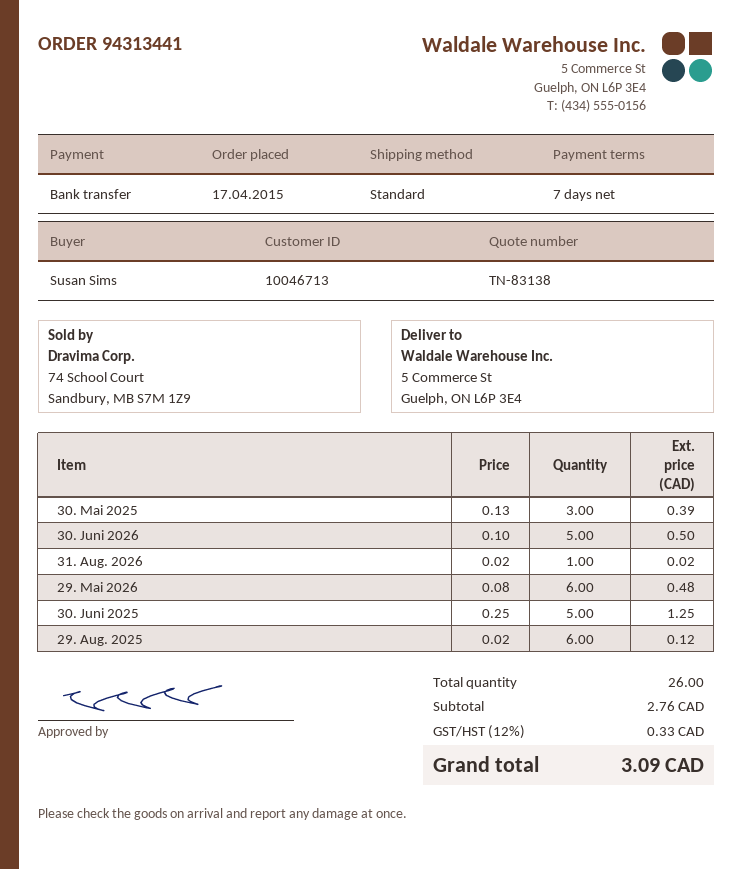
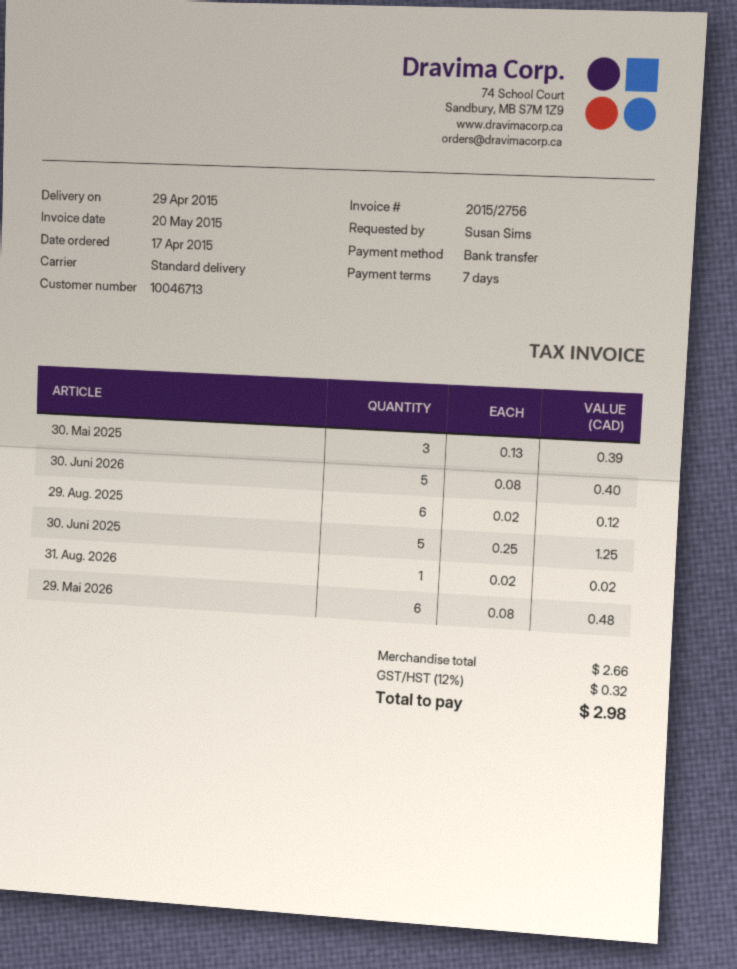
30. Juni 2026: 5 x 0.10 = 0.50 -> 5 x 0.08 = 0.40
subtotal: 2.76 -> 2.66
tax: 12% = 0.33 -> 12% = 0.32
total: 3.09 -> 2.98

